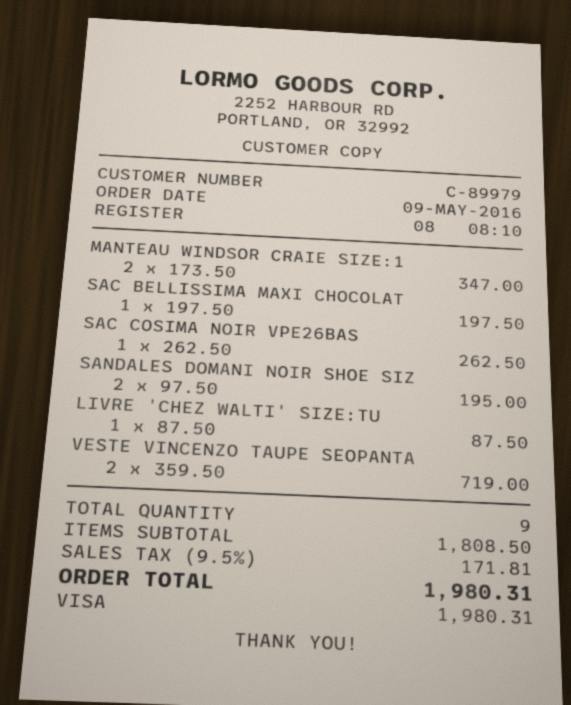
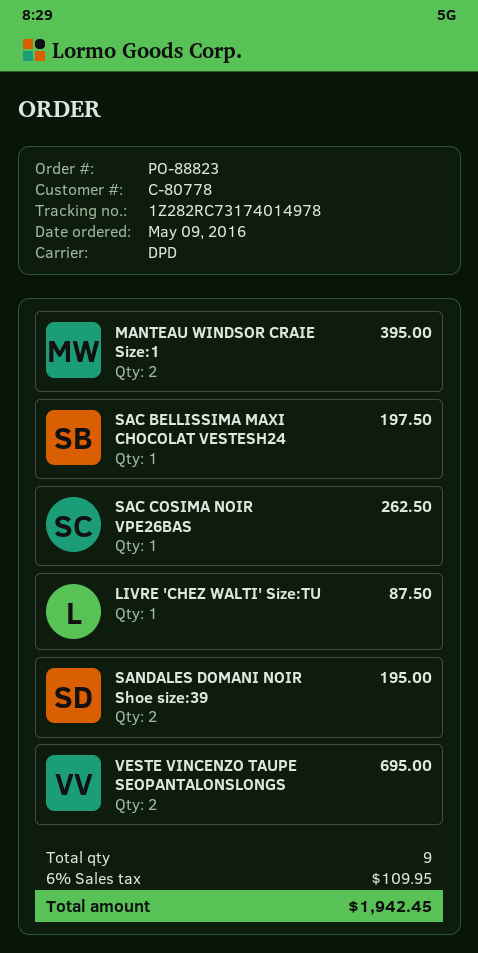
customer number: C-89979 -> C-80778
MANTEAU WINDSOR CRAIE SIZE:1: 2 for 347.00 -> 2 for 395.00
VESTE VINCENZO TAUPE SEOPANTA: 2 for 719.00 -> 2 for 695.00
tax: 9.5% = 171.81 -> 6% = 109.95
total: 1980.31 -> 1942.45

